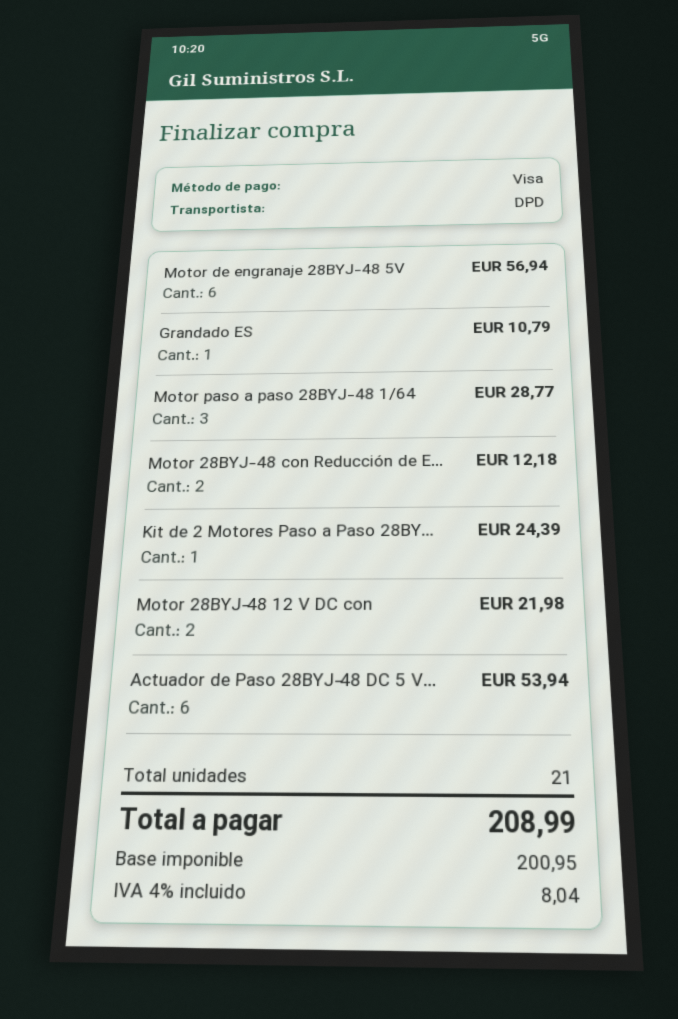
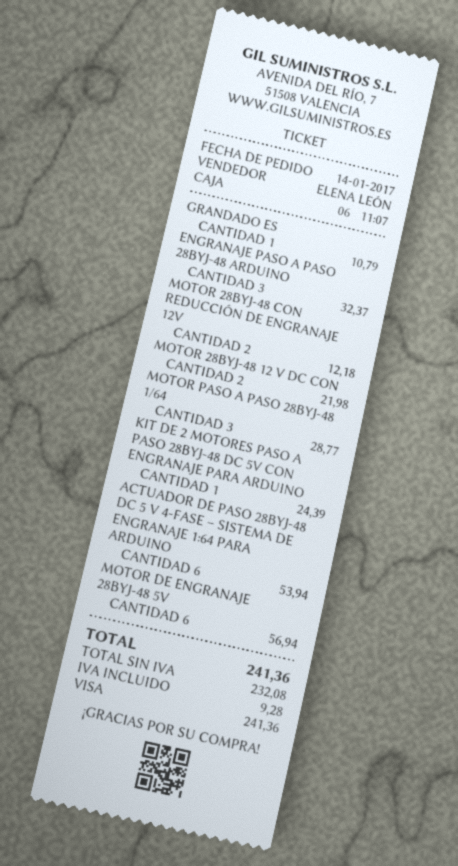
ENGRANAJE PASO A PASO 28BYJ-48 ARDUINO: none -> 3 for 32.37
net: 200.95 -> 232.08
tax: 8.04 -> 9.28
total: 208.99 -> 241.36

